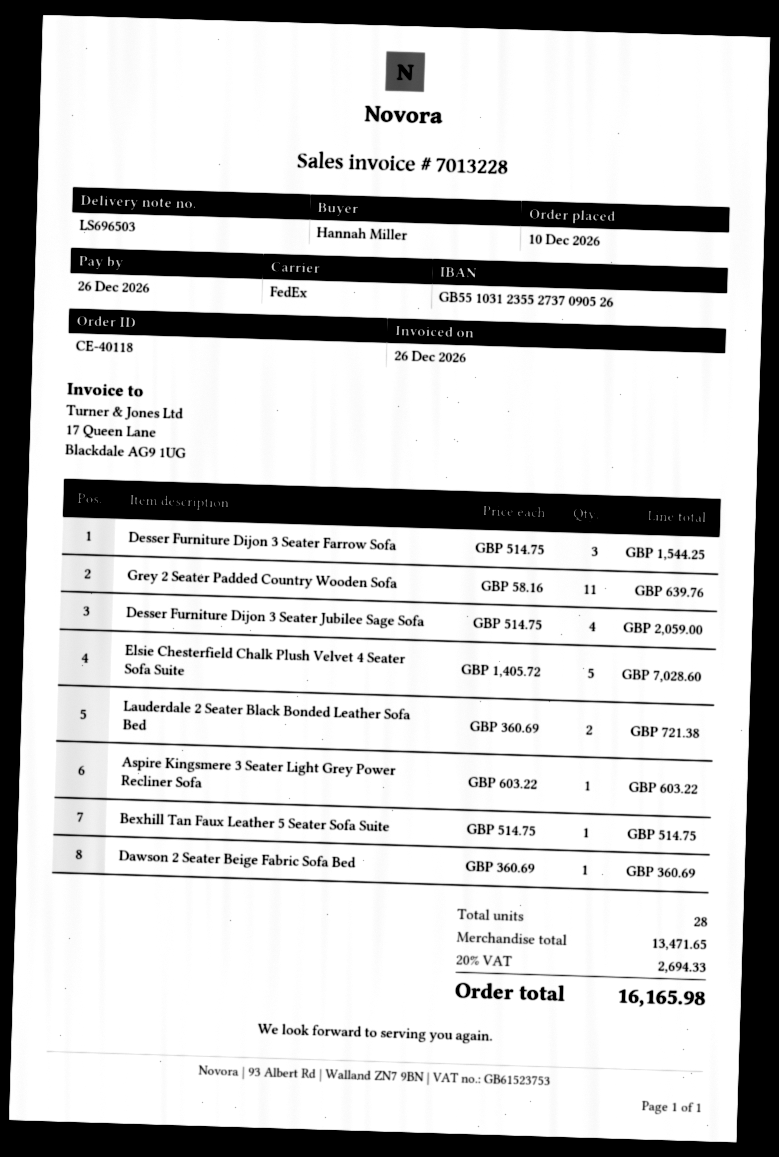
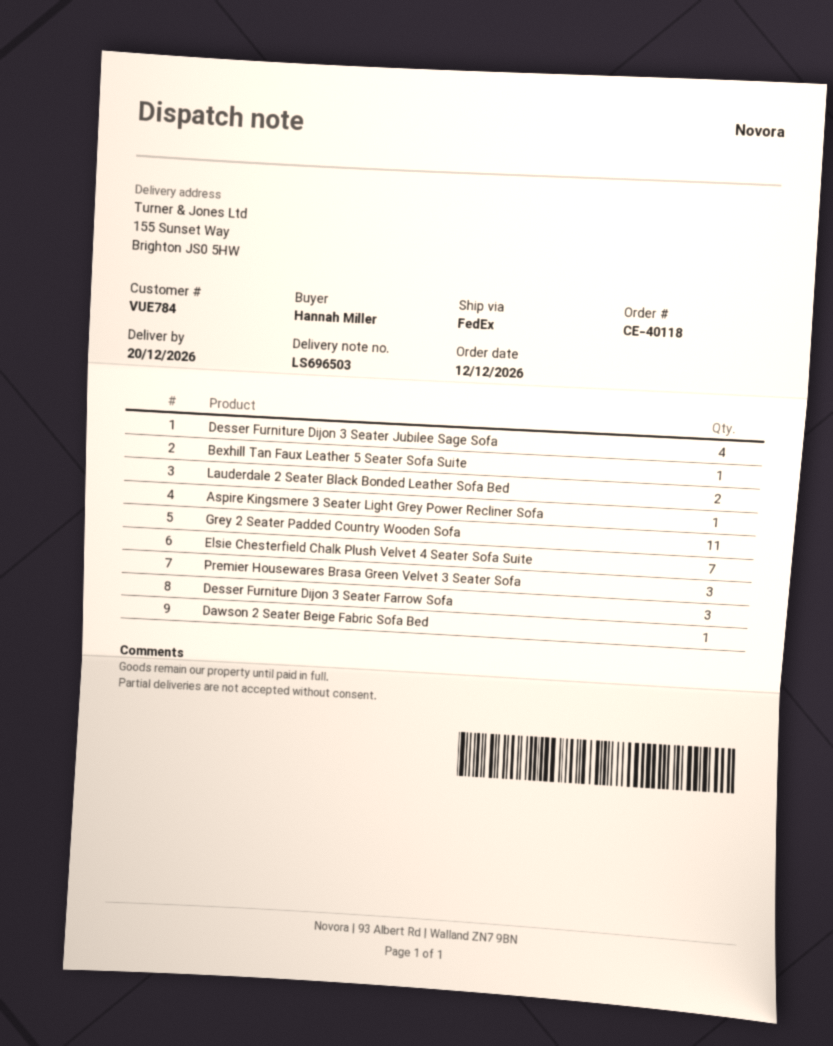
order date: 2026-12-10 -> 2026-12-12
Elsie Chesterfield Chalk Plush Velvet 4 Seater Sofa Suite: 5 -> 7
Premier Housewares Brasa Green Velvet 3 Seater Sofa: none -> 3

